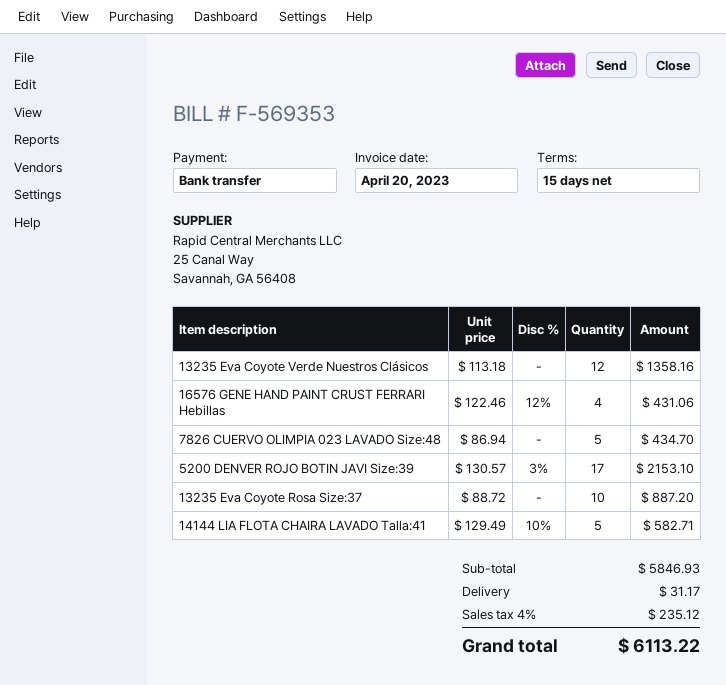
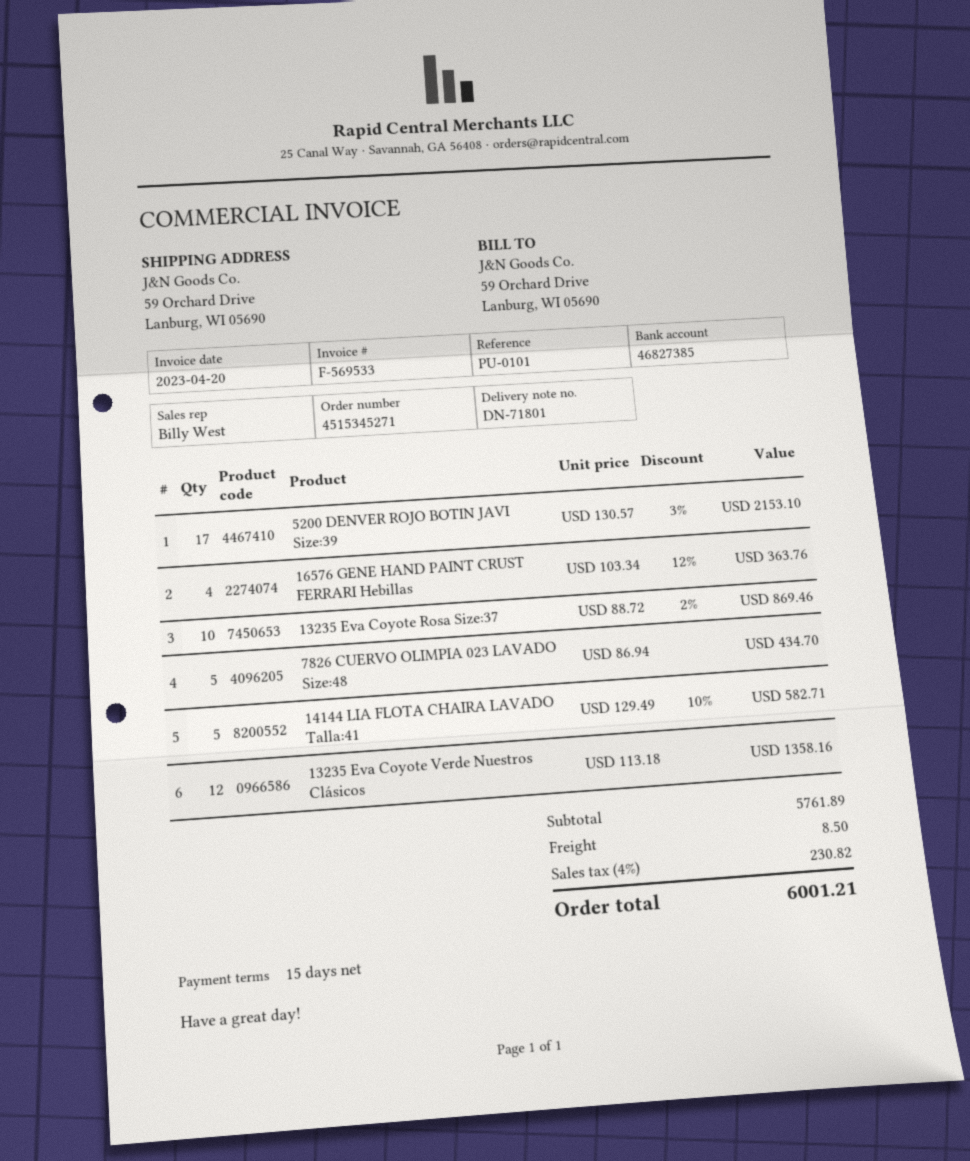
invoice number: F-569353 -> F-569533
16576 GENE HAND PAINT CRUST FERRARI Hebillas: 4 x 122.46 - 12% = 431.06 -> 4 x 103.34 - 12% = 363.76
13235 Eva Coyote Rosa Size:37: 10 x 88.72 = 887.20 -> 10 x 88.72 - 2% = 869.46
subtotal: 5846.93 -> 5761.89
shipping: 31.17 -> 8.50
tax: 4% = 235.12 -> 4% = 230.82
total: 6113.22 -> 6001.21

